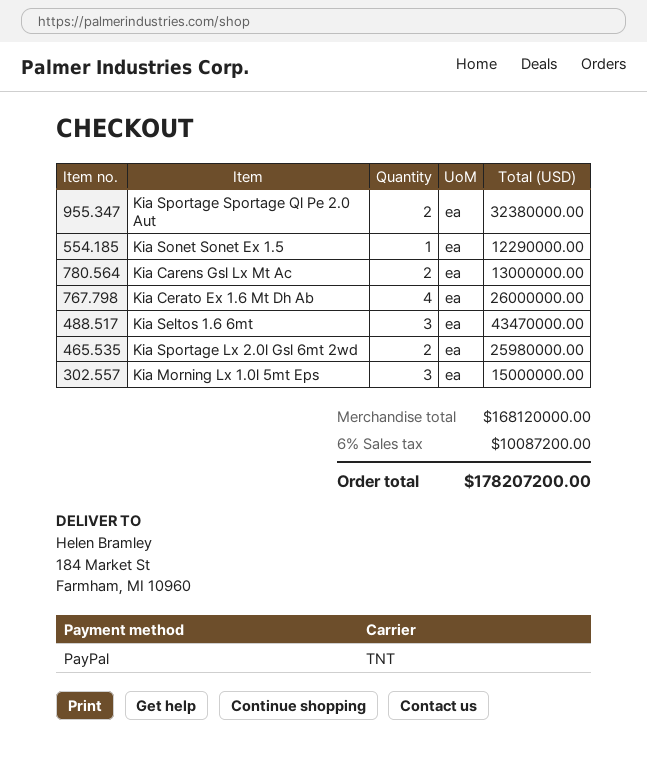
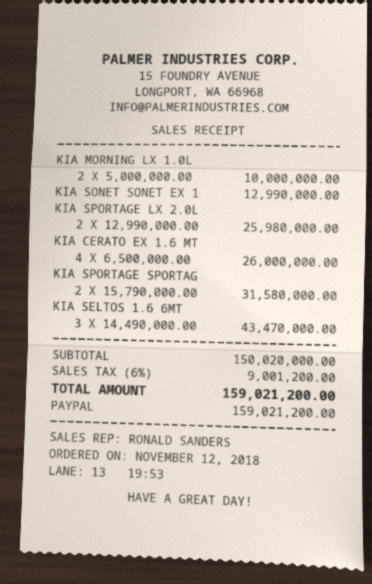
Kia Sportage Sportage Ql Pe 2.0 Aut: 2 for 32380000.00 -> 2 for 31580000.00
Kia Sonet Sonet Ex 1.5: 1 for 12290000.00 -> 1 for 12990000.00
Kia Carens Gsl Lx Mt Ac: 2 for 13000000.00 -> none
Kia Morning Lx 1.0l 5mt Eps: 3 for 15000000.00 -> 2 for 10000000.00
subtotal: 168120000.00 -> 150020000.00
tax: 6% = 10087200.00 -> 6% = 9001200.00
total: 178207200.00 -> 159021200.00

